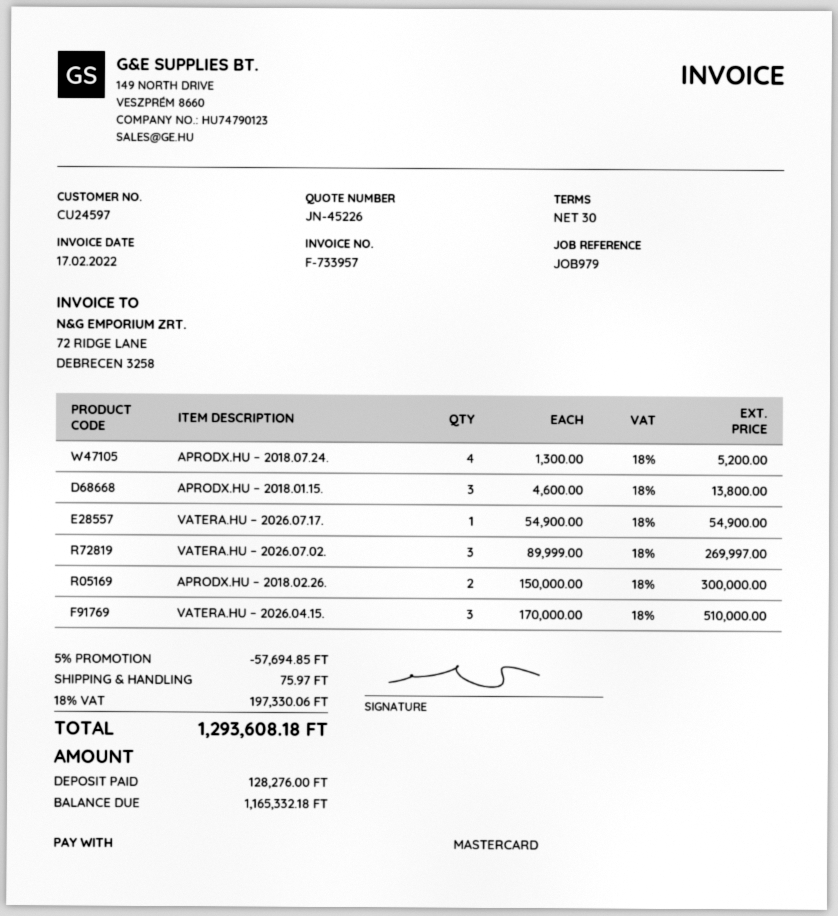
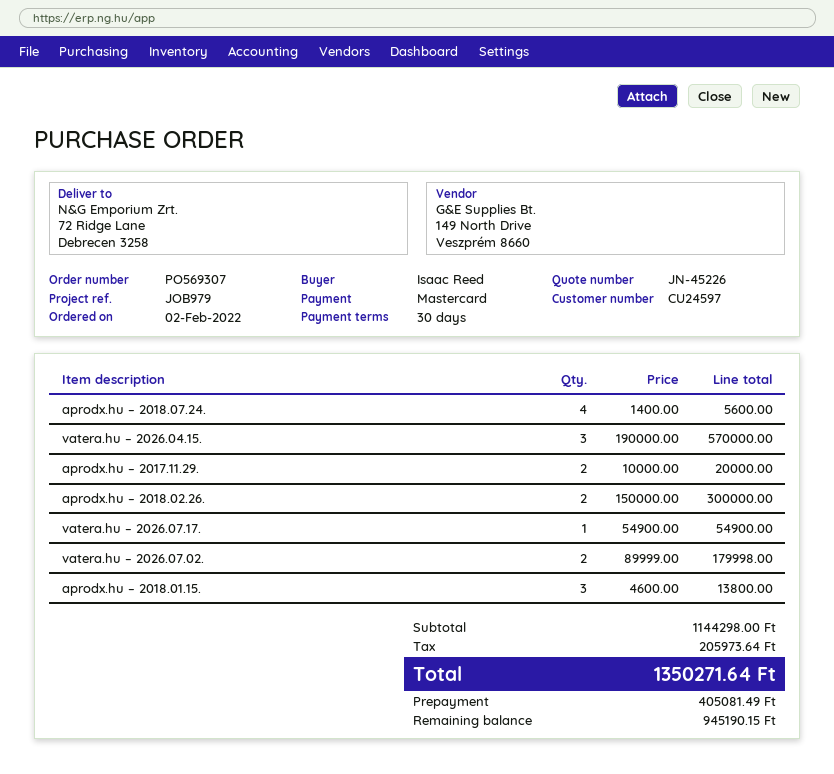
APRODX.HU – 2018.07.24.: 4 x 1300.00 = 5200.00 -> 4 x 1400.00 = 5600.00
VATERA.HU – 2026.07.02.: 3 x 89999.00 = 269997.00 -> 2 x 89999.00 = 179998.00
VATERA.HU – 2026.04.15.: 3 x 170000.00 = 510000.00 -> 3 x 190000.00 = 570000.00
aprodx.hu – 2017.11.29.: none -> 2 x 10000.00 = 20000.00
discount: 5% = 57694.85 -> none
shipping: 75.97 -> none
tax: 197330.06 -> 205973.64
total: 1293608.18 -> 1350271.64
deposit: 128276.00 -> 405081.49
balance: 1165332.18 -> 945190.15

